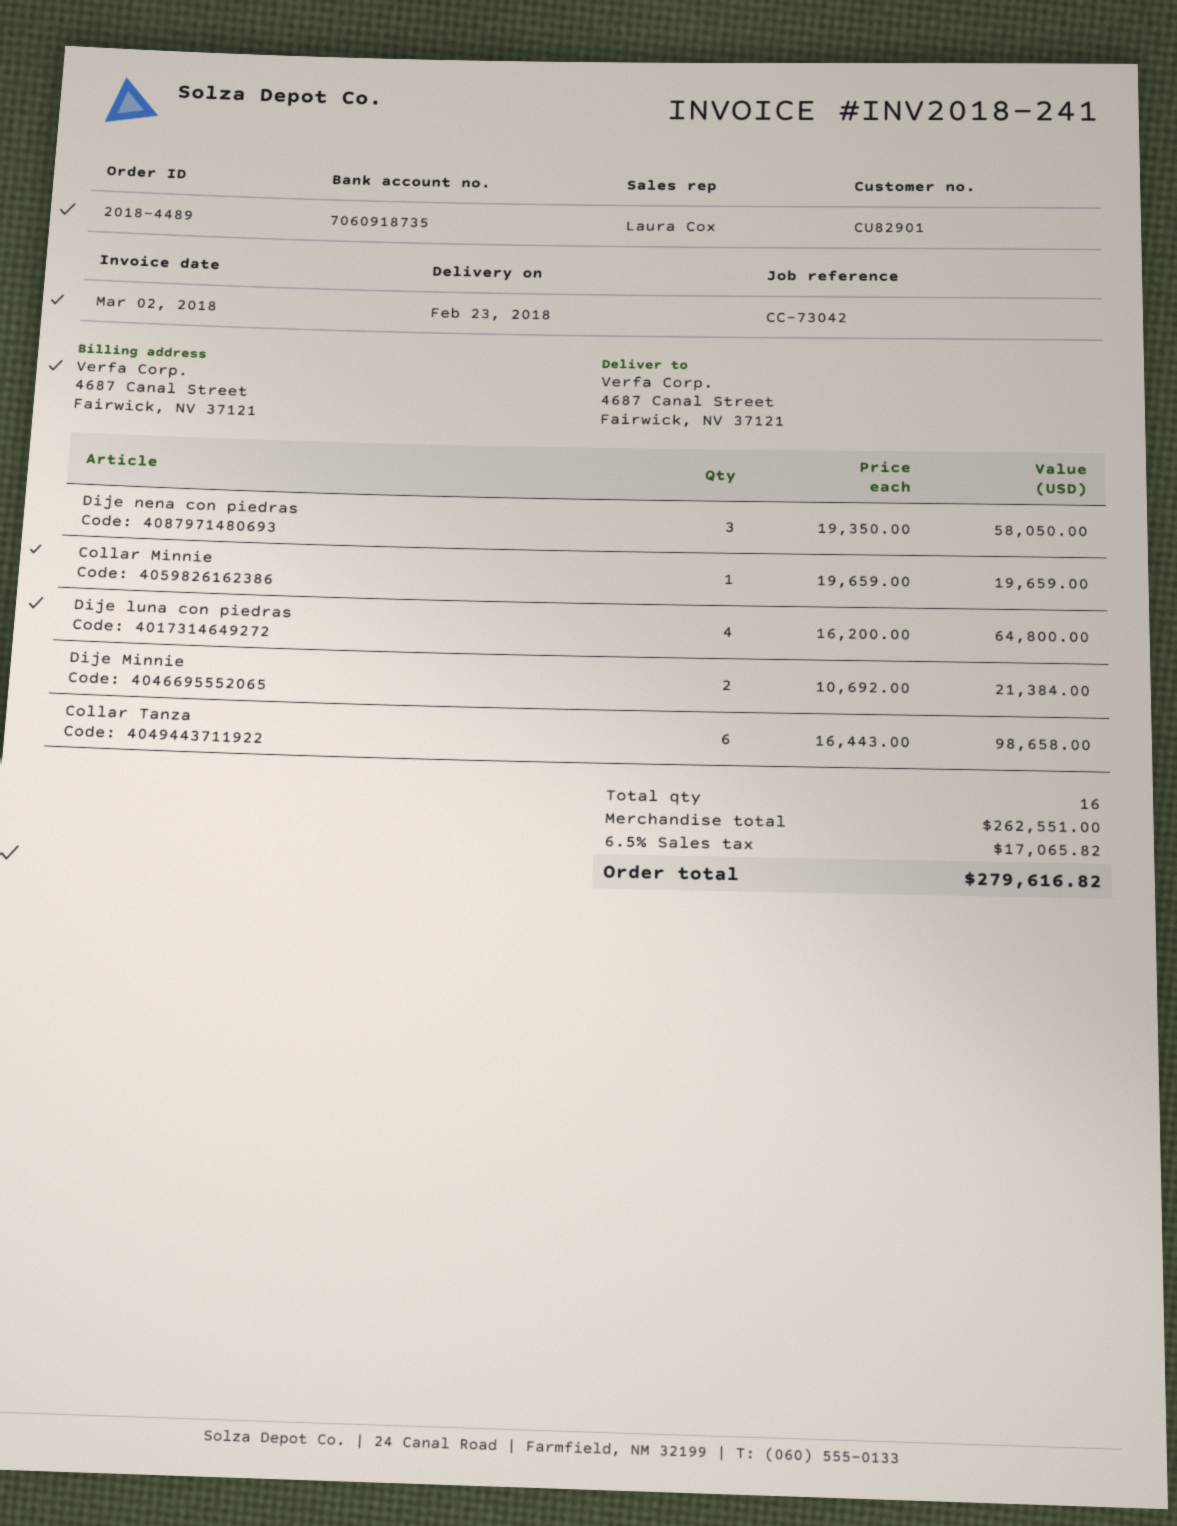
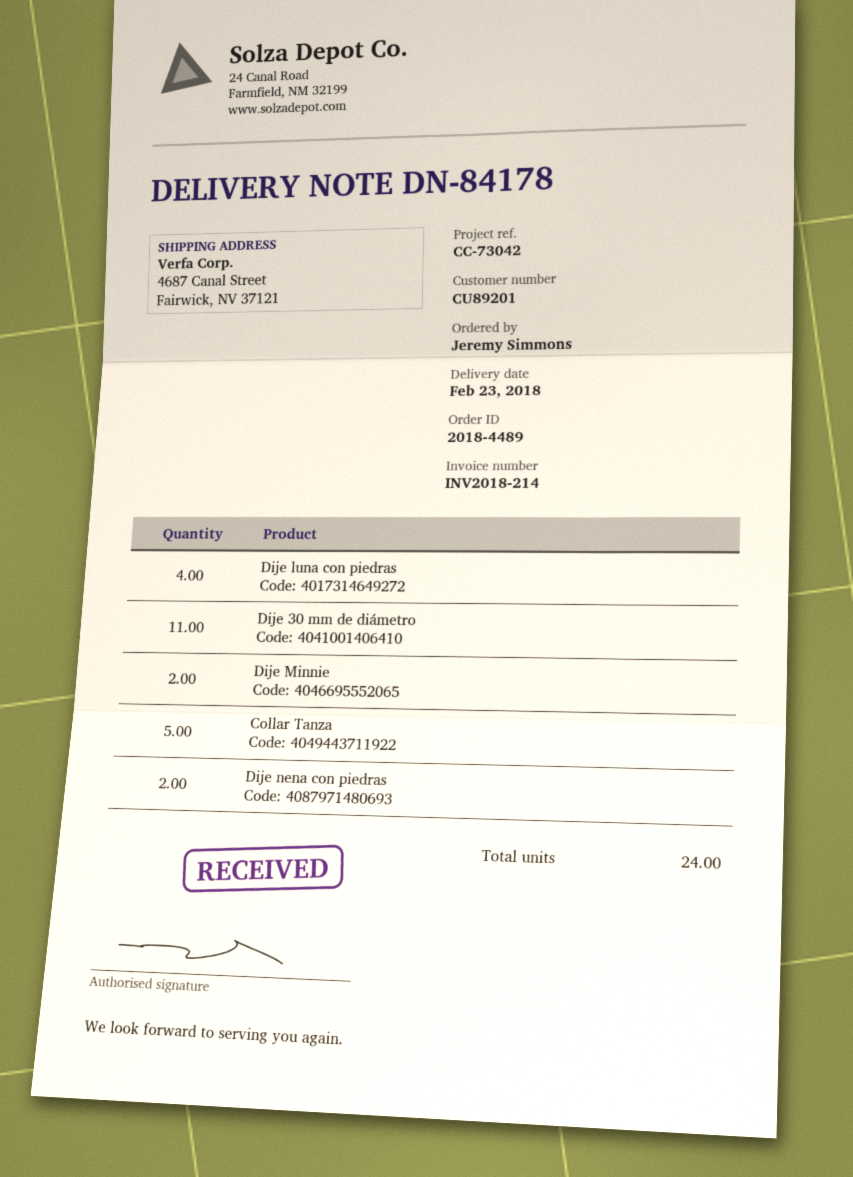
invoice number: INV2018-241 -> INV2018-214
customer number: CU82901 -> CU89201
Dije nena con piedras: 3 -> 2
Collar Minnie: 1 -> none
Collar Tanza: 6 -> 5
Dije 30 mm de diámetro: none -> 11
total quantity: 16 -> 24

